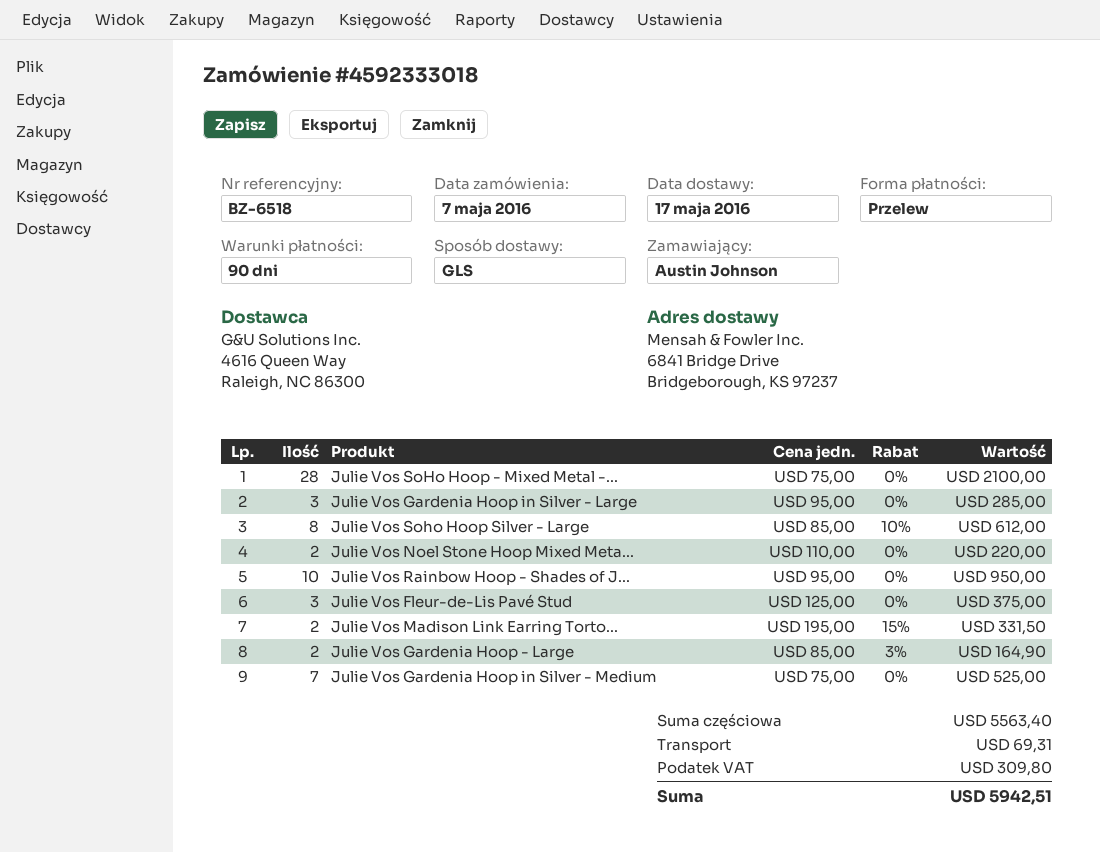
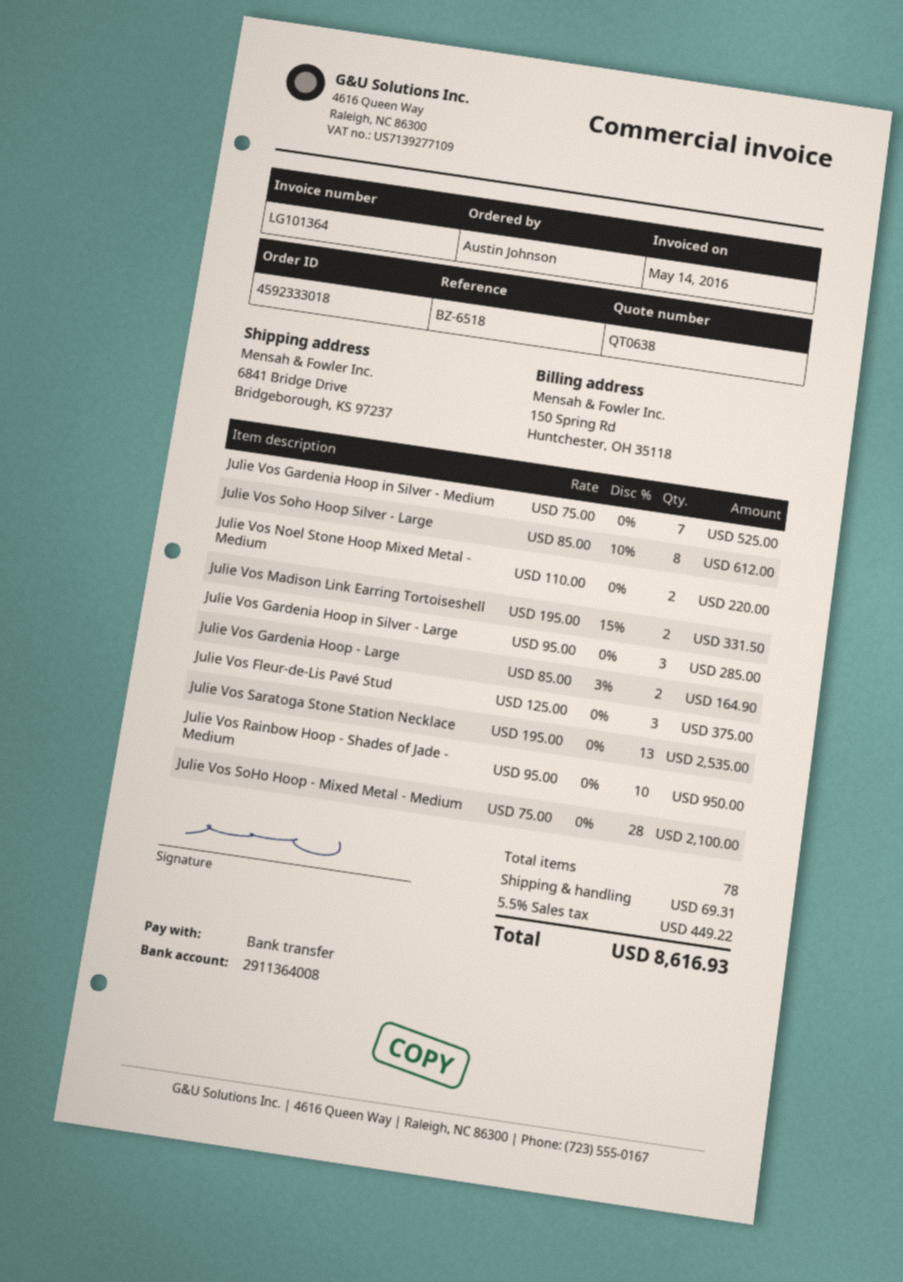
Julie Vos Saratoga Stone Station Necklace: none -> 13 x 195.00 = 2535.00
tax: 309.80 -> 449.22
total: 5942.51 -> 8616.93

